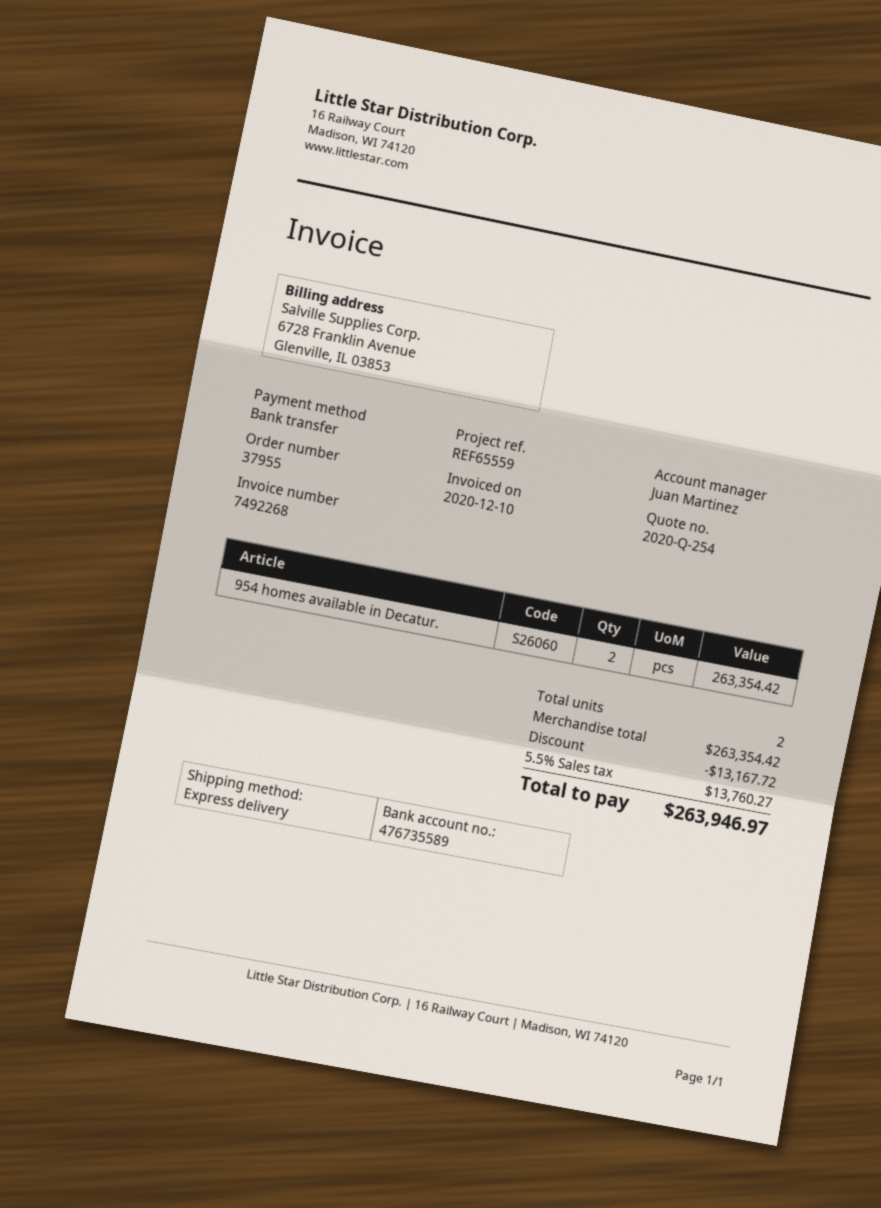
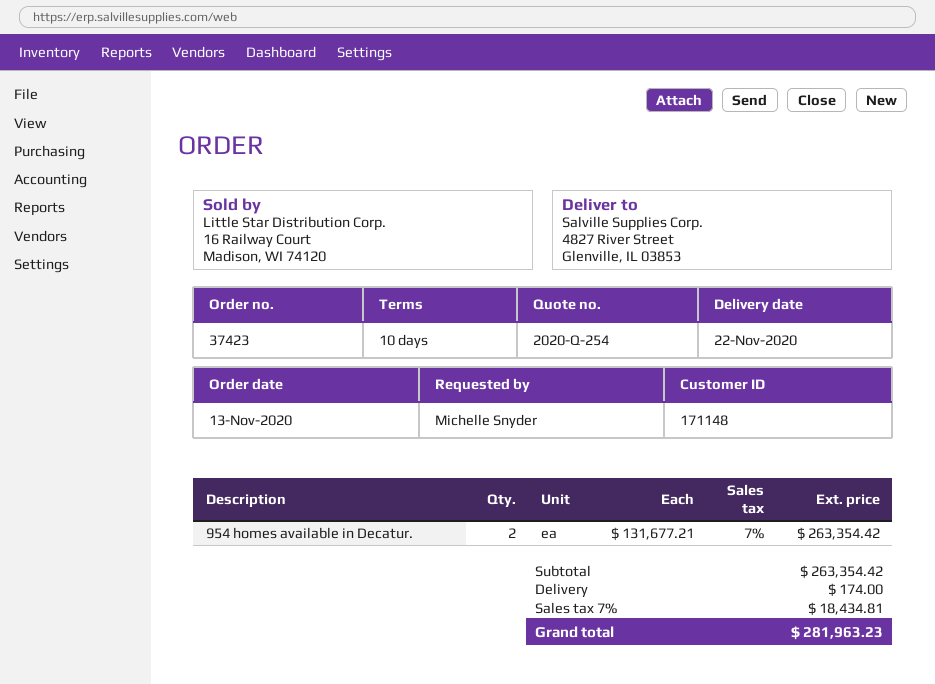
order number: 37955 -> 37423
discount: 13167.72 -> none
shipping: none -> 174.00
tax: 5.5% = 13760.27 -> 7% = 18434.81
total: 263946.97 -> 281963.23

